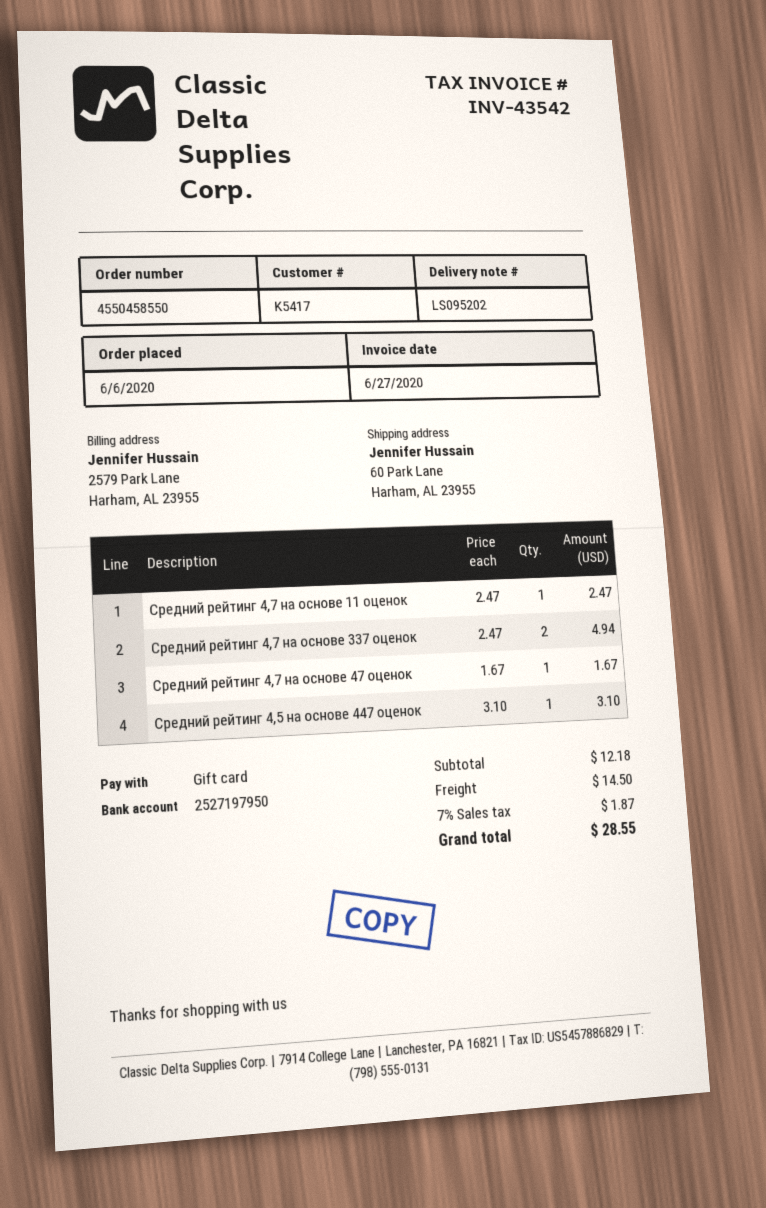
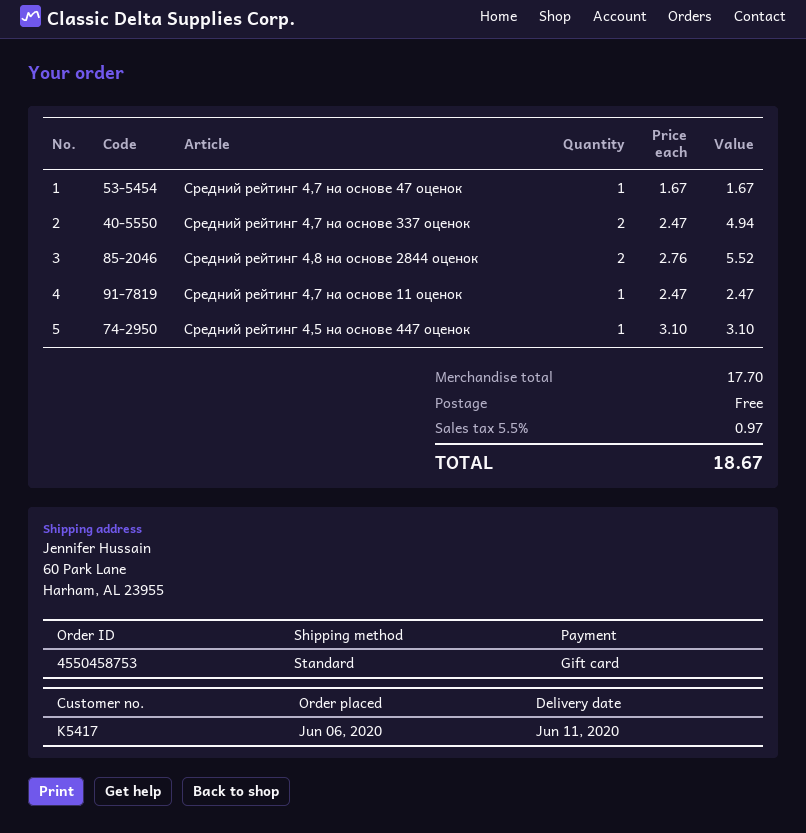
order number: 4550458550 -> 4550458753
Средний рейтинг 4,8 на основе 2844 оценок: none -> 2 x 2.76 = 5.52
subtotal: 12.18 -> 17.70
shipping: 14.50 -> 0.00
tax: 7% = 1.87 -> 5.5% = 0.97
total: 28.55 -> 18.67

